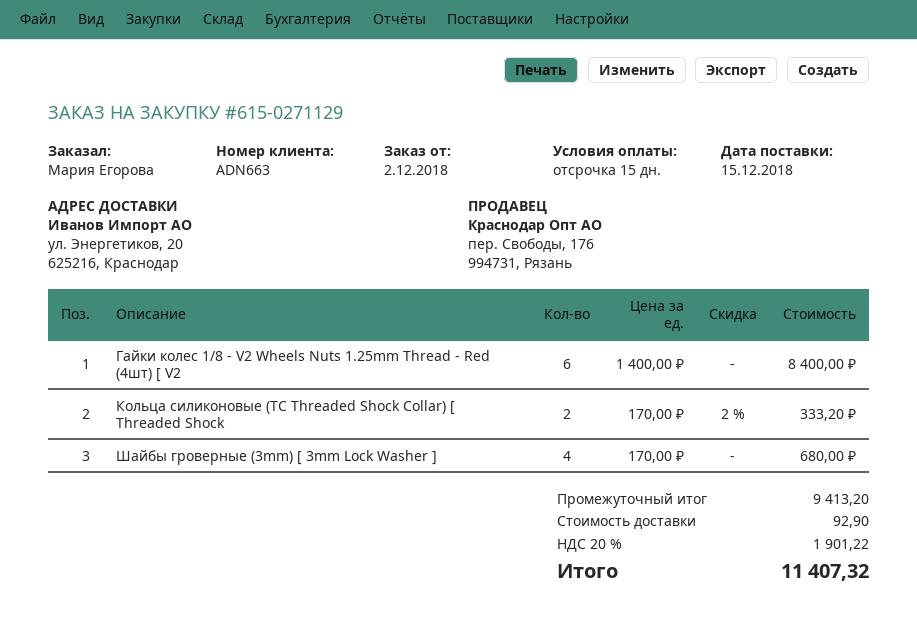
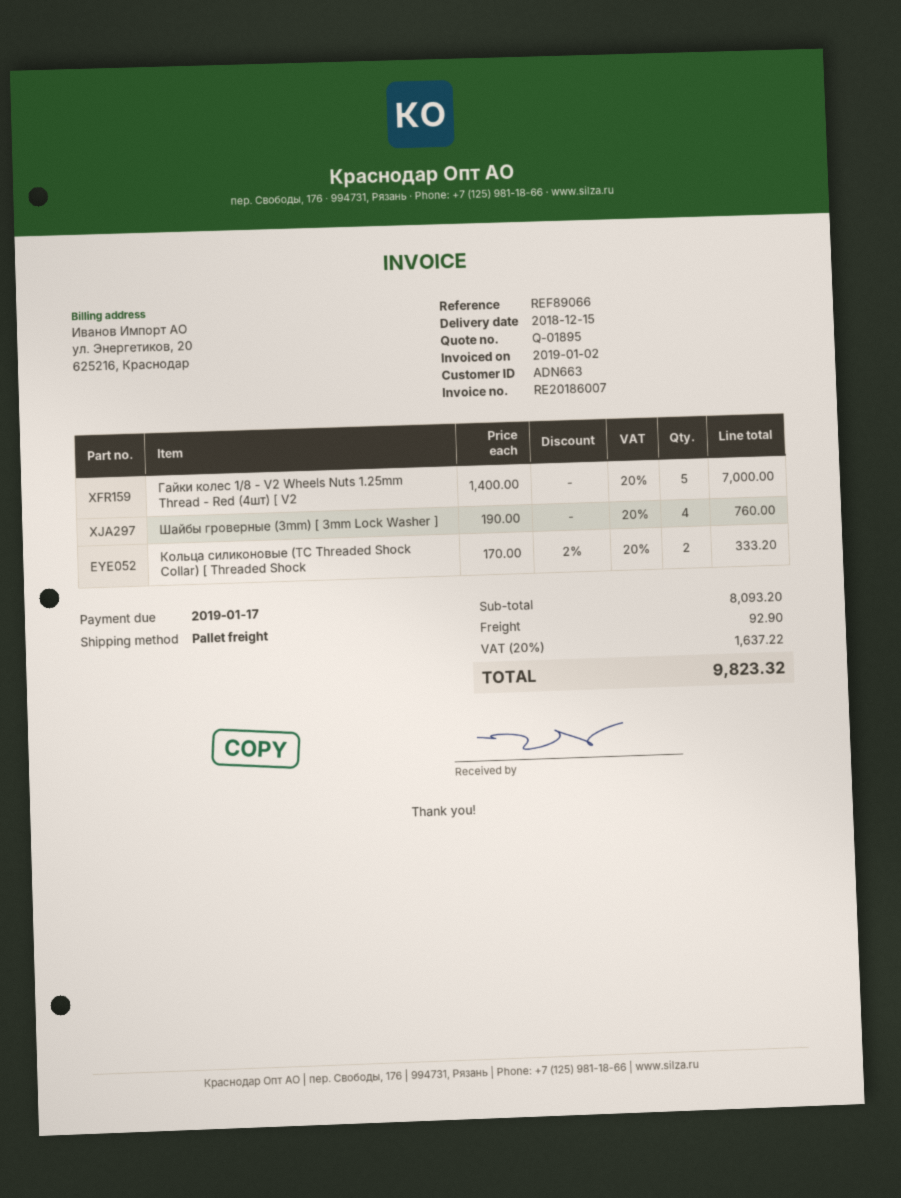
Гайки колес 1/8 - V2 Wheels Nuts 1.25mm Thread - Red (4шт) [ V2: 6 x 1400.00 = 8400.00 -> 5 x 1400.00 = 7000.00
Шайбы гроверные (3mm) [ 3mm Lock Washer ]: 4 x 170.00 = 680.00 -> 4 x 190.00 = 760.00
subtotal: 9413.20 -> 8093.20
tax: 20% = 1901.22 -> 20% = 1637.22
total: 11407.32 -> 9823.32

